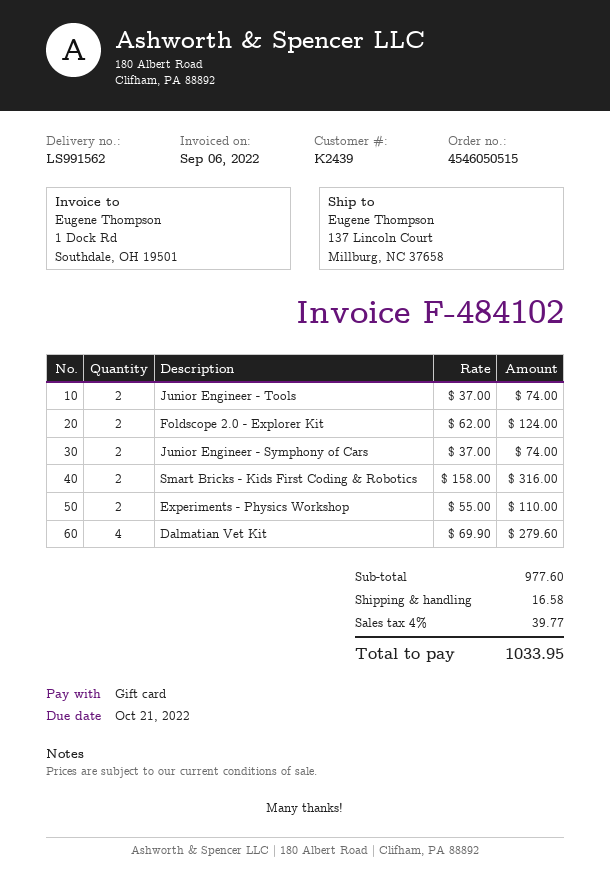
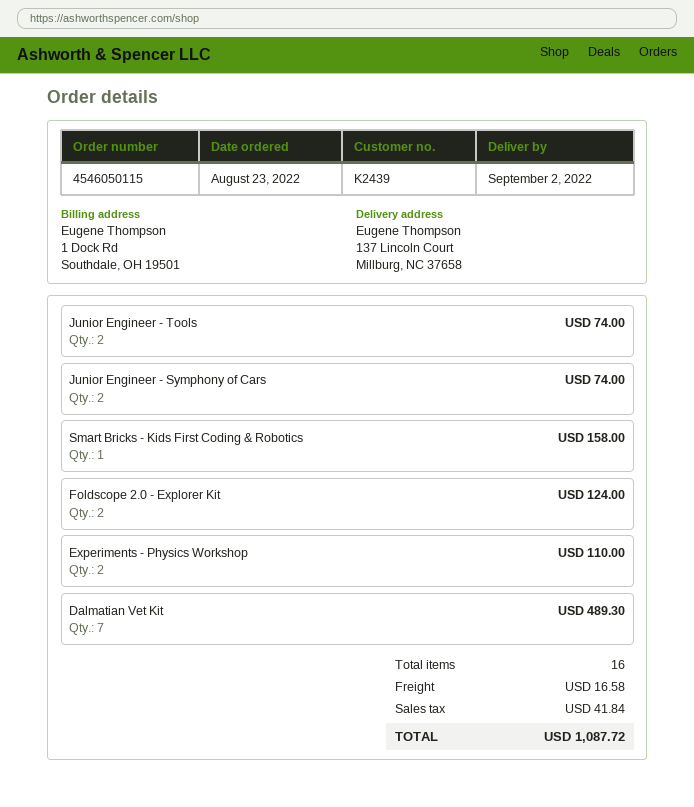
order number: 4546050515 -> 4546050115
Smart Bricks - Kids First Coding & Robotics: 2 for 316.00 -> 1 for 158.00
Dalmatian Vet Kit: 4 for 279.60 -> 7 for 489.30
tax: 39.77 -> 41.84
total: 1033.95 -> 1087.72

